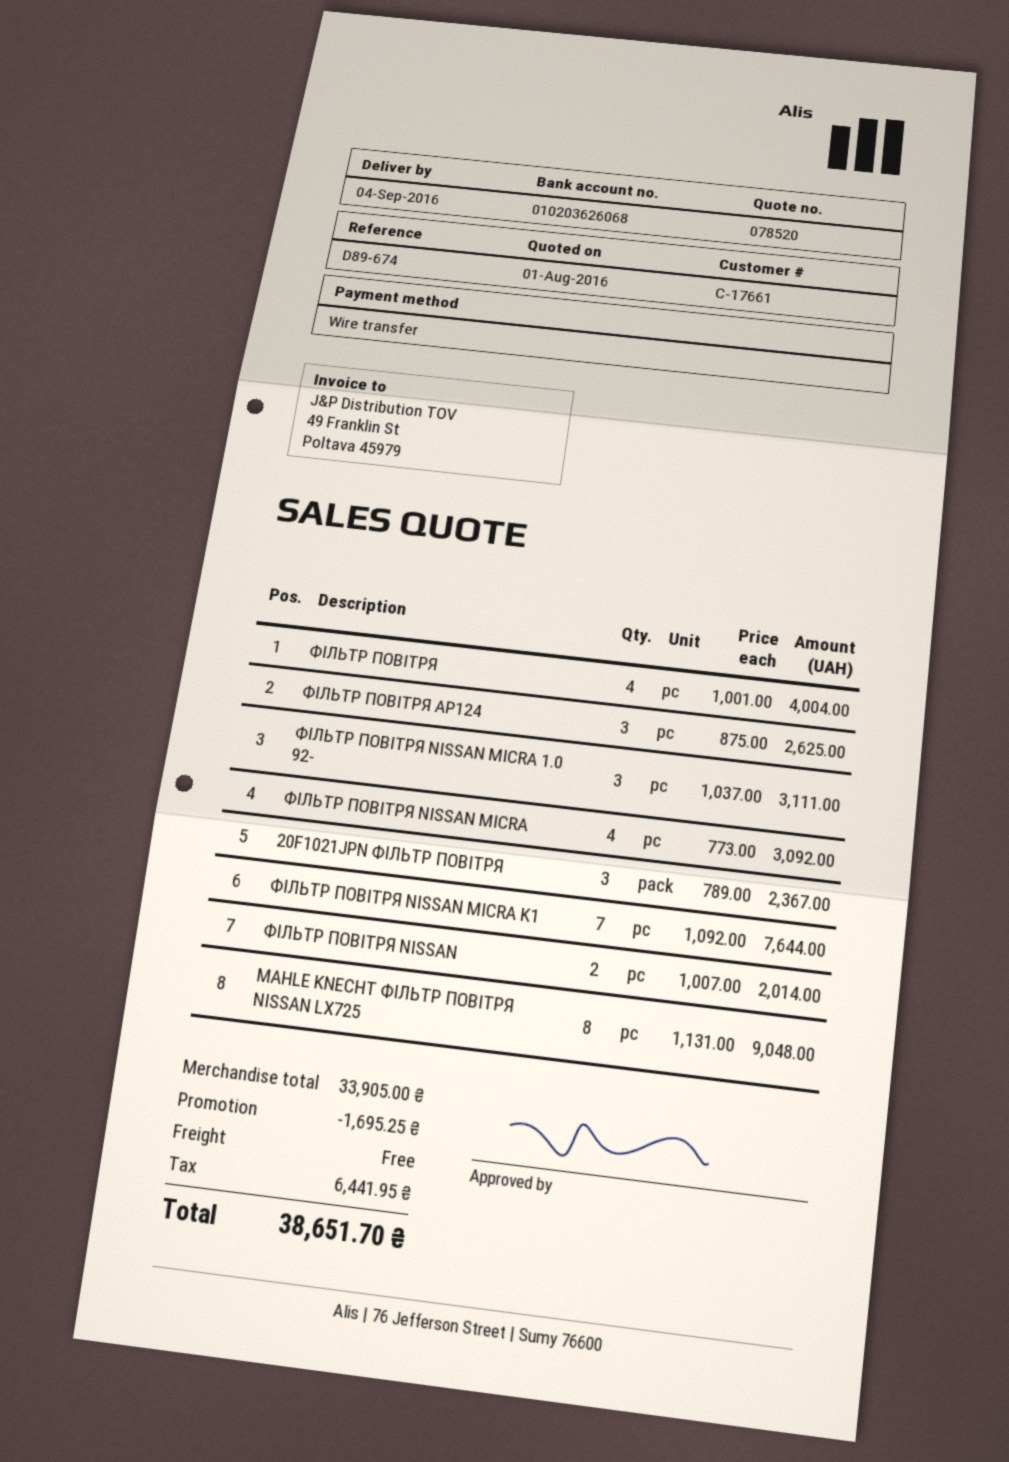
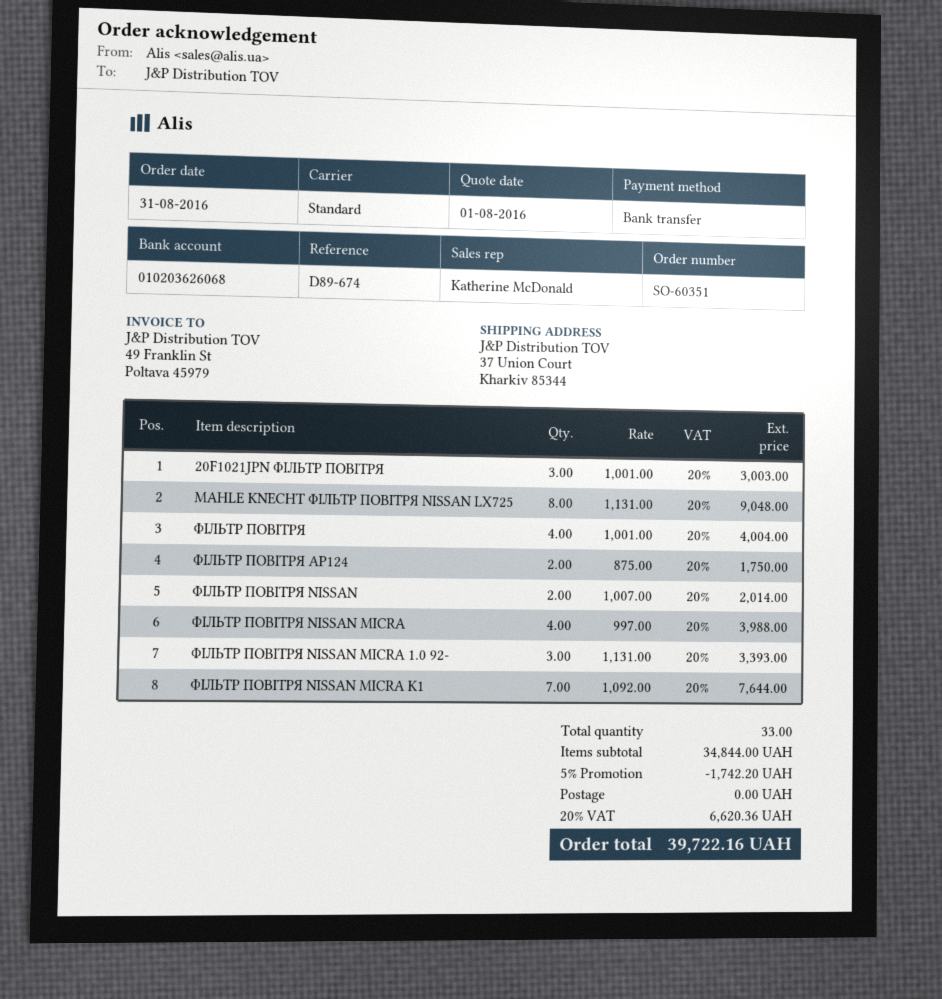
ФІЛЬТР ПОВІТРЯ AP124: 3 x 875.00 = 2625.00 -> 2 x 875.00 = 1750.00
ФІЛЬТР ПОВІТРЯ NISSAN MICRA 1.0 92-: 3 x 1037.00 = 3111.00 -> 3 x 1131.00 = 3393.00
ФІЛЬТР ПОВІТРЯ NISSAN MICRA: 4 x 773.00 = 3092.00 -> 4 x 997.00 = 3988.00
20F1021JPN ФІЛЬТР ПОВІТРЯ: 3 x 789.00 = 2367.00 -> 3 x 1001.00 = 3003.00
subtotal: 33905.00 -> 34844.00
discount: 1695.25 -> 1742.20
tax: 6441.95 -> 6620.36
total: 38651.70 -> 39722.16

